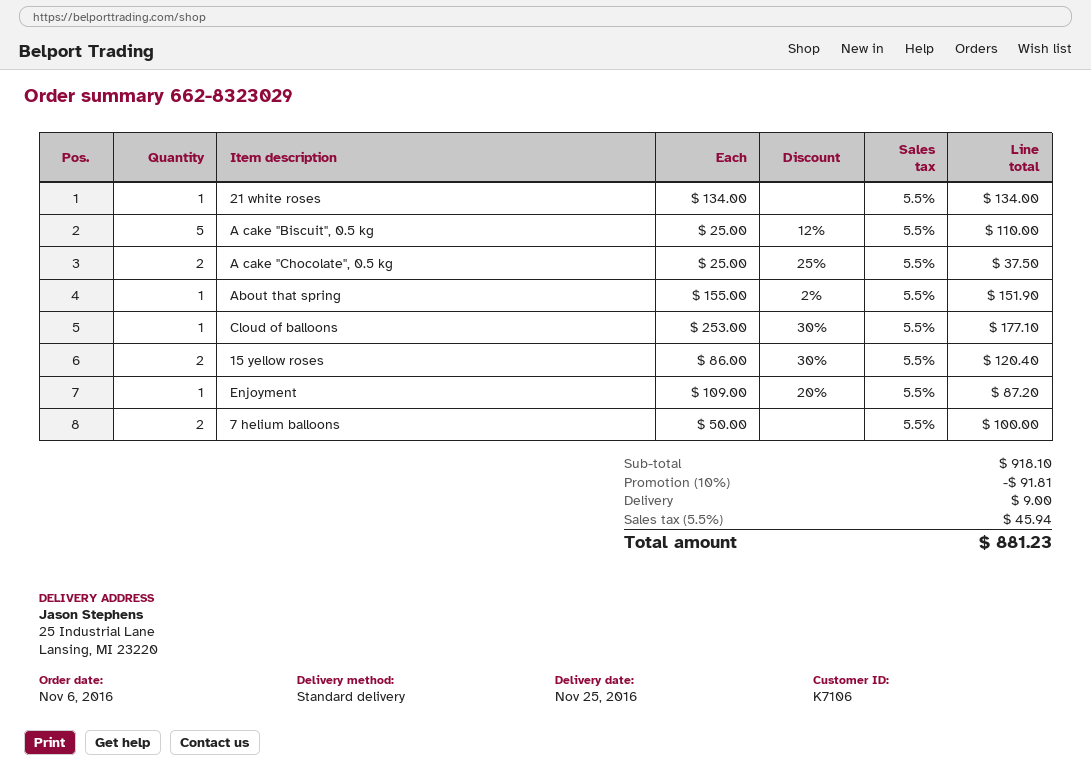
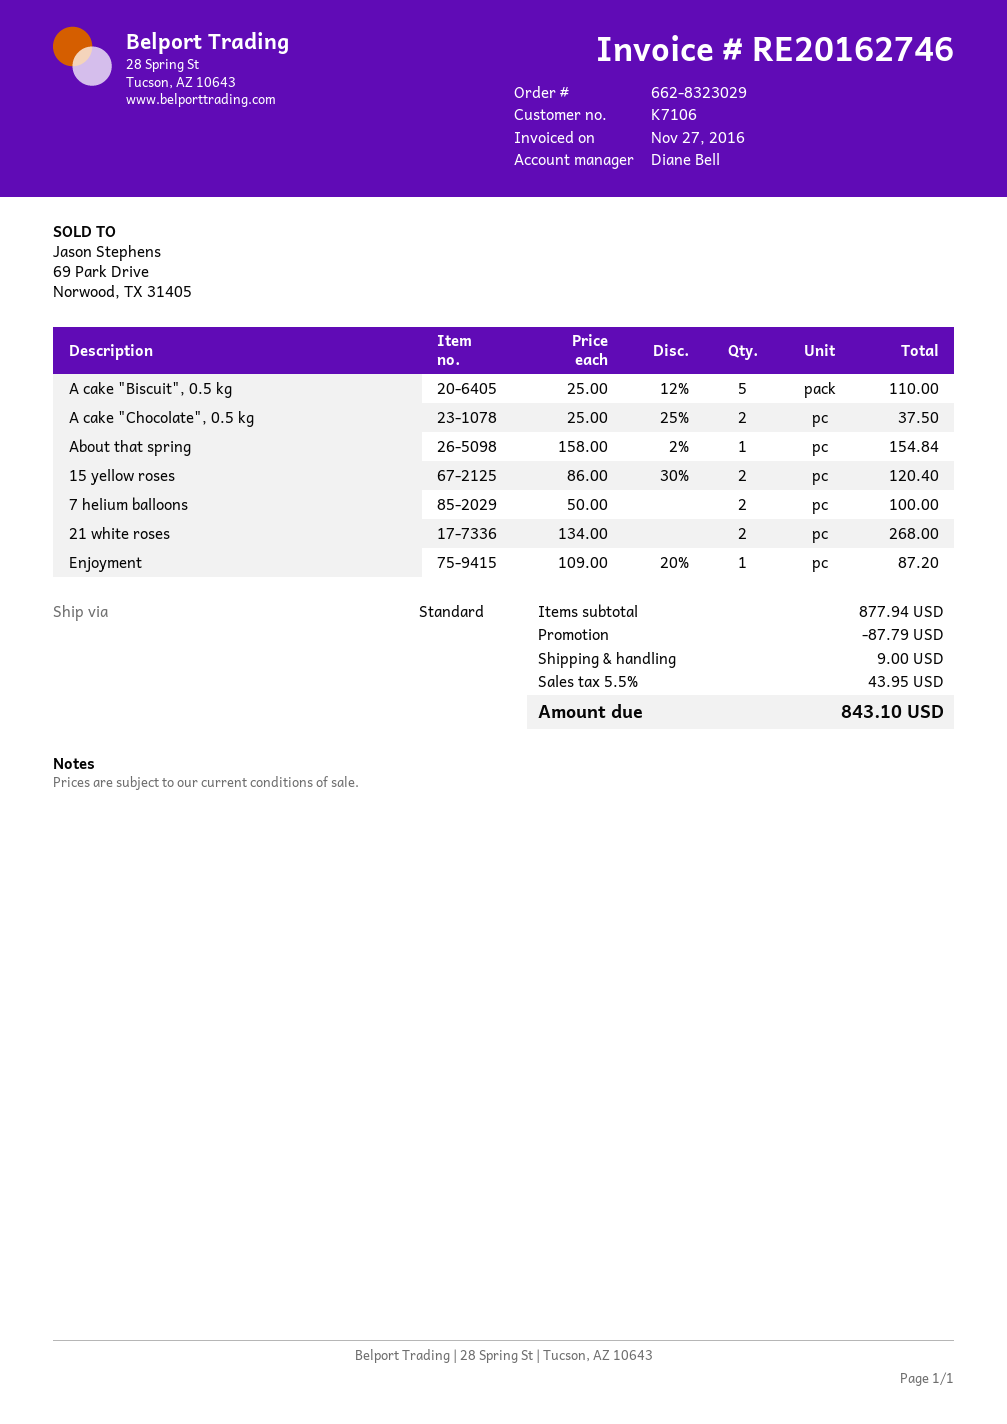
21 white roses: 1 x 134.00 = 134.00 -> 2 x 134.00 = 268.00
About that spring: 1 x 155.00 - 2% = 151.90 -> 1 x 158.00 - 2% = 154.84
Cloud of balloons: 1 x 253.00 - 30% = 177.10 -> none
subtotal: 918.10 -> 877.94
discount: 91.81 -> 87.79
tax: 5.5% = 45.94 -> 5.5% = 43.95
total: 881.23 -> 843.10

